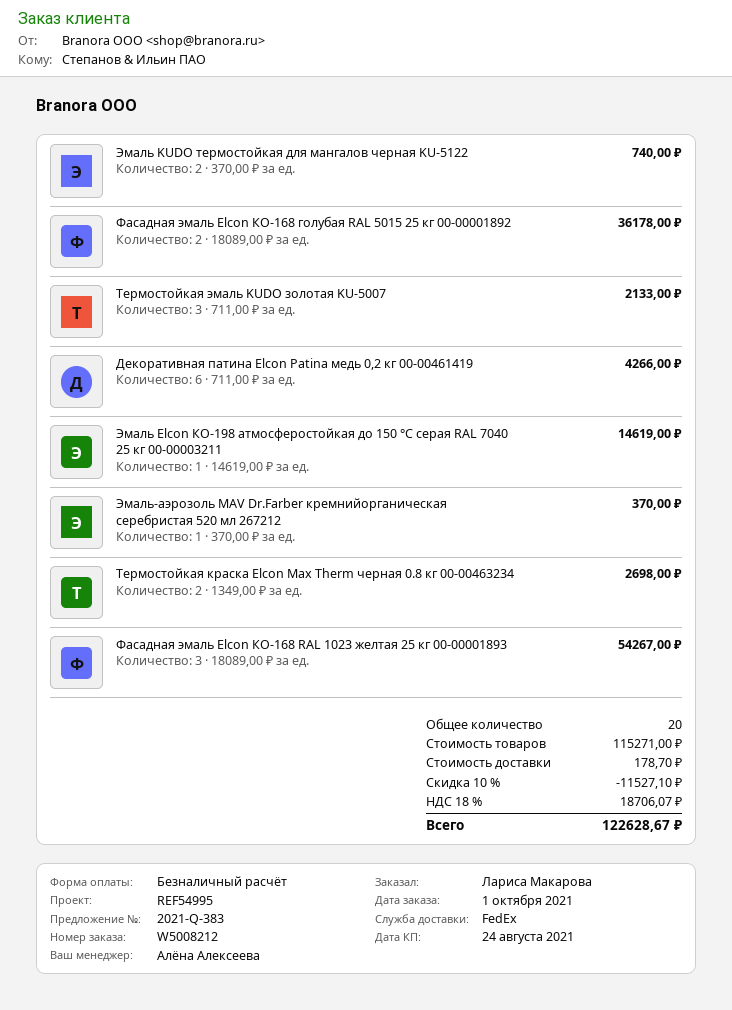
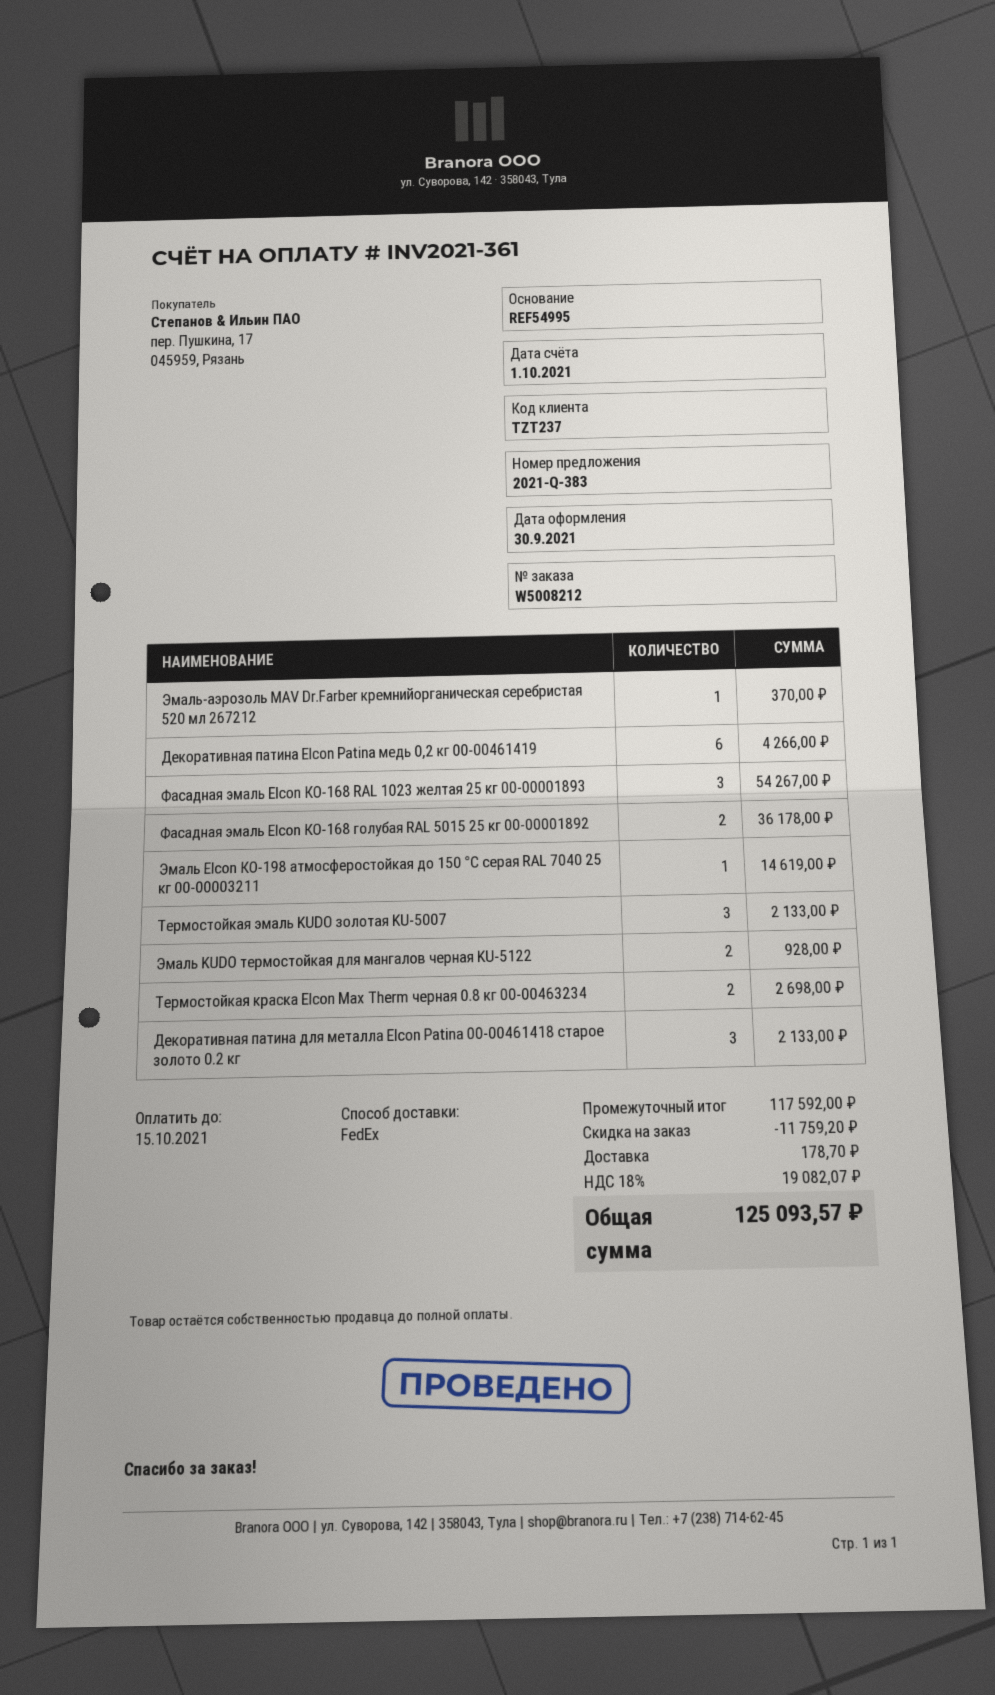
order date: 2021-10-01 -> 2021-09-30
Эмаль KUDO термостойкая для мангалов черная KU-5122: 2 for 740.00 -> 2 for 928.00
Декоративная патина для металла Elcon Patina 00-00461418 старое золото 0.2 кг: none -> 3 for 2133.00
subtotal: 115271.00 -> 117592.00
discount: 11527.10 -> 11759.20
tax: 18% = 18706.07 -> 18% = 19082.07
total: 122628.67 -> 125093.57

